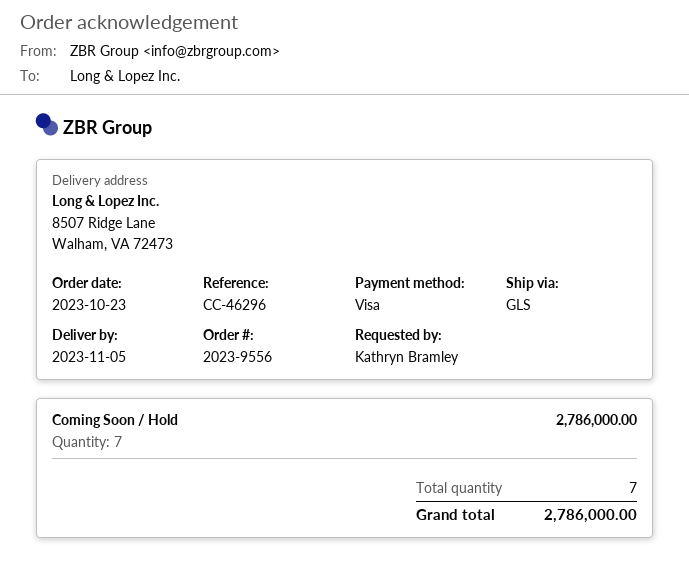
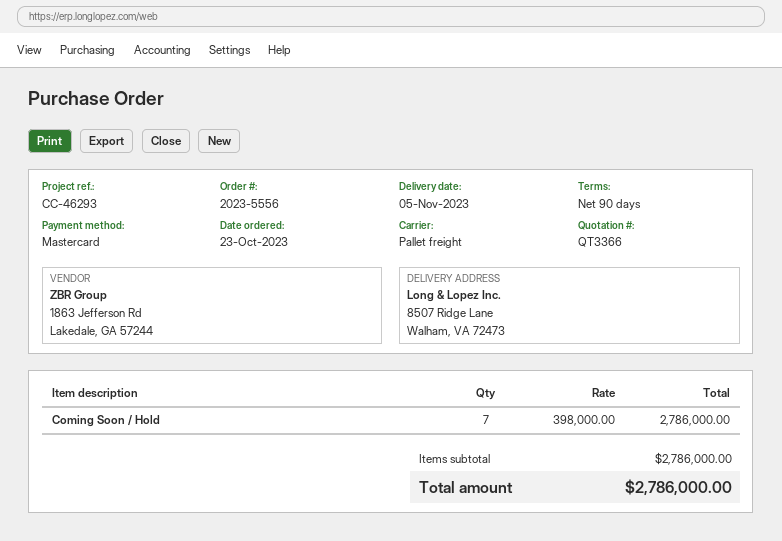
order number: 2023-9556 -> 2023-5556
reference: CC-46296 -> CC-46293
payment method: Visa -> Mastercard
shipping method: GLS -> pallet freight

